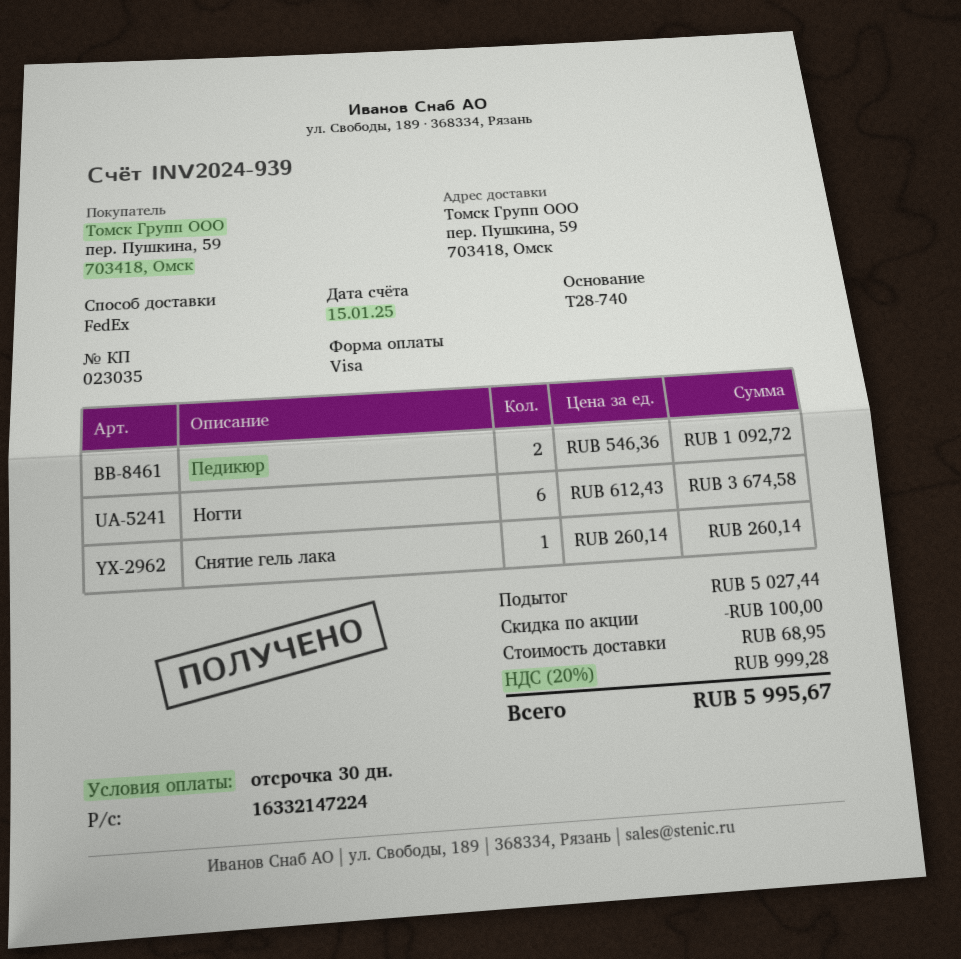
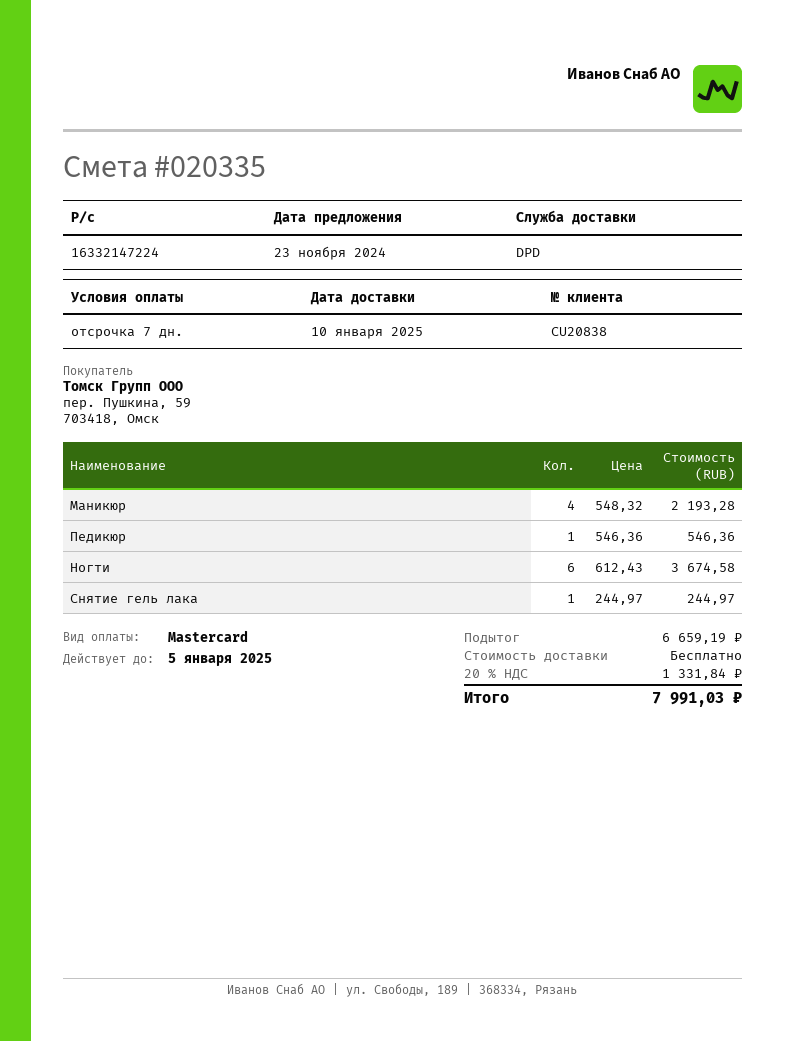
quote number: 023035 -> 020335
payment terms: 30 days -> 7 days
payment method: Visa -> Mastercard
shipping method: FedEx -> DPD
Педикюр: 2 x 546.36 = 1092.72 -> 1 x 546.36 = 546.36
Снятие гель лака: 1 x 260.14 = 260.14 -> 1 x 244.97 = 244.97
Маникюр: none -> 4 x 548.32 = 2193.28
subtotal: 5027.44 -> 6659.19
discount: 100.00 -> none
shipping: 68.95 -> 0.00
tax: 20% = 999.28 -> 20% = 1331.84
total: 5995.67 -> 7991.03

